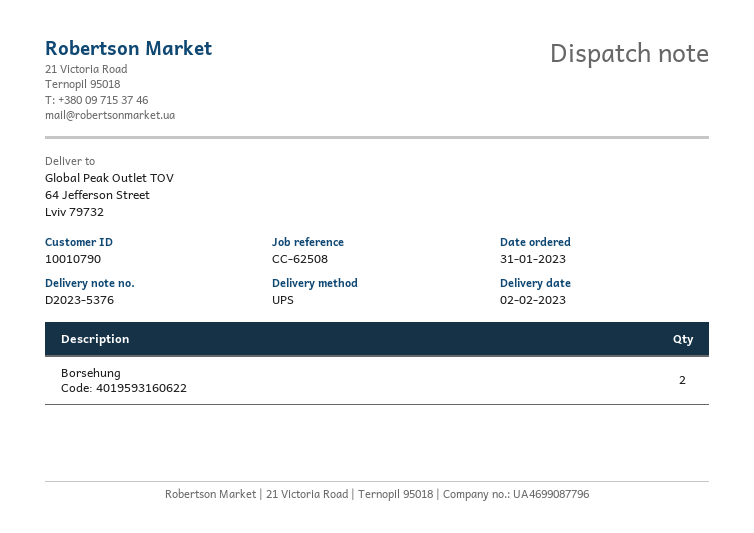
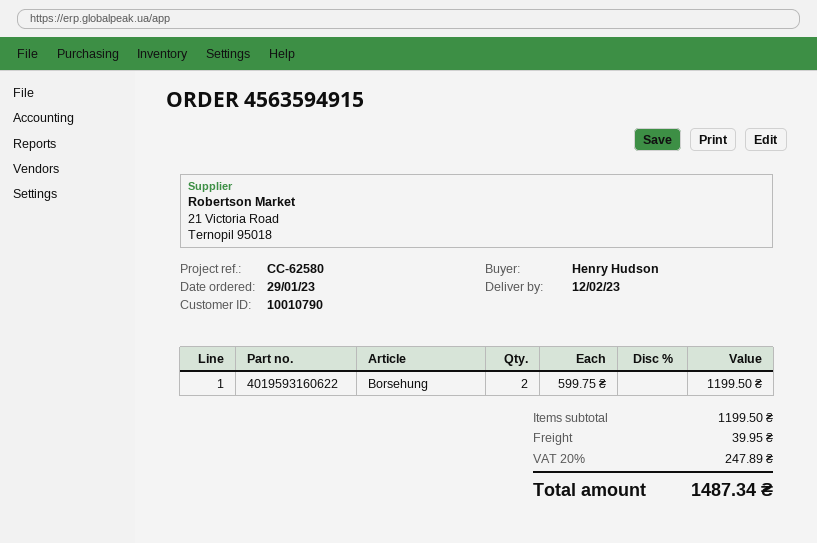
order date: 2023-01-31 -> 2023-01-29
delivery date: 2023-02-02 -> 2023-02-12
reference: CC-62508 -> CC-62580

